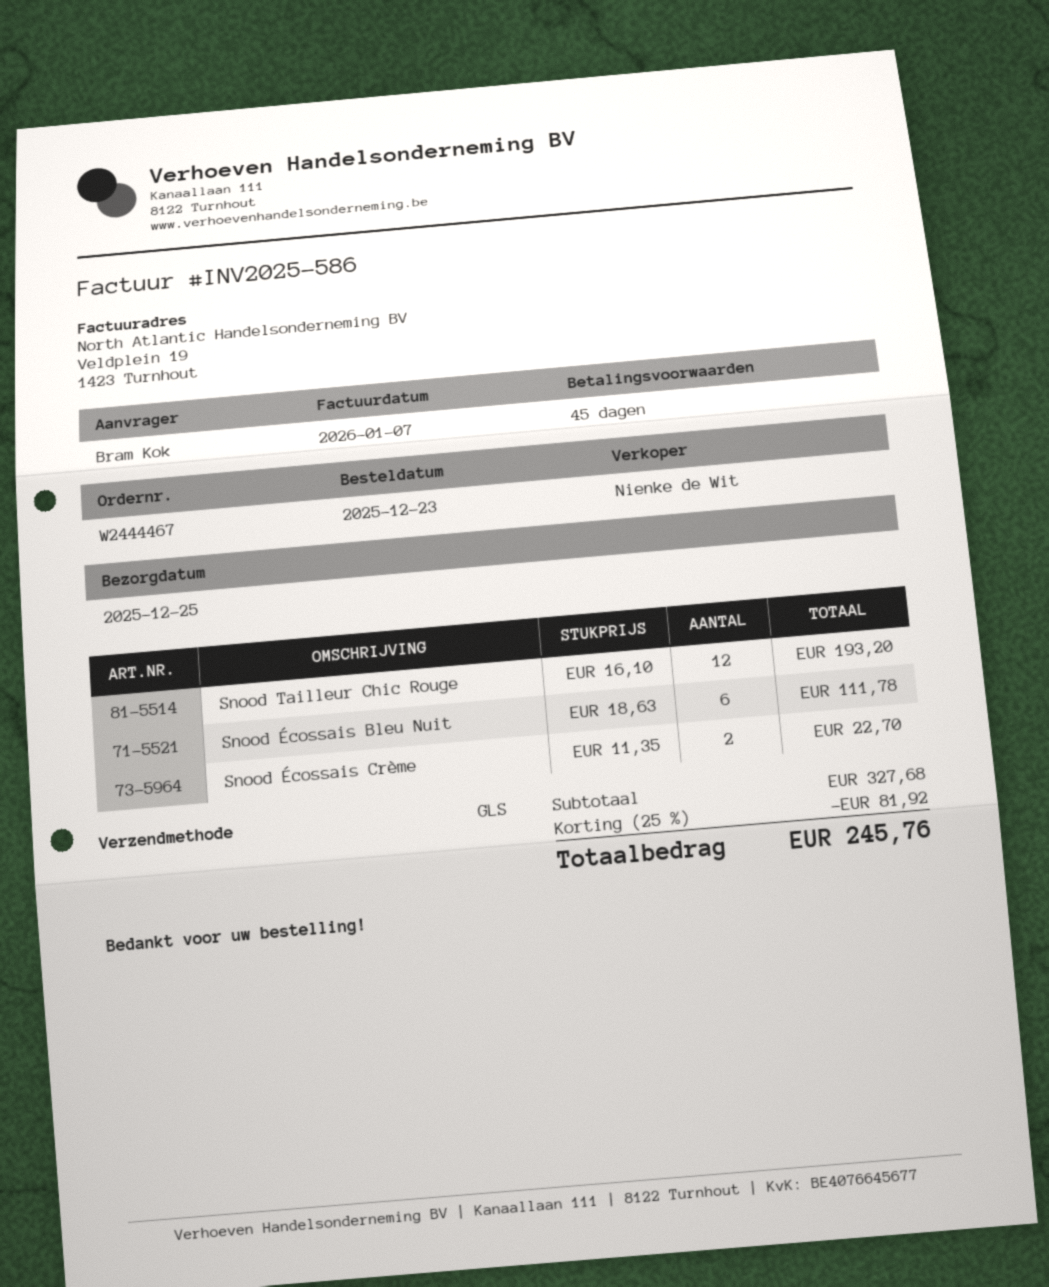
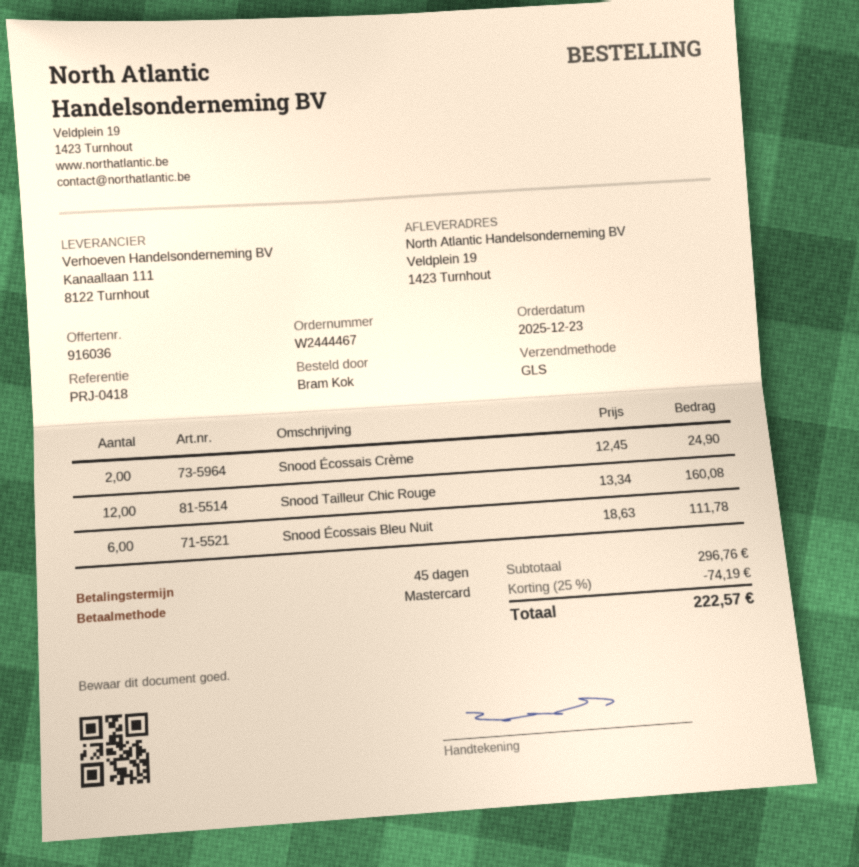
Snood Tailleur Chic Rouge: 12 x 16.10 = 193.20 -> 12 x 13.34 = 160.08
Snood Écossais Crème: 2 x 11.35 = 22.70 -> 2 x 12.45 = 24.90
subtotal: 327.68 -> 296.76
discount: 25% = 81.92 -> 25% = 74.19
total: 245.76 -> 222.57

